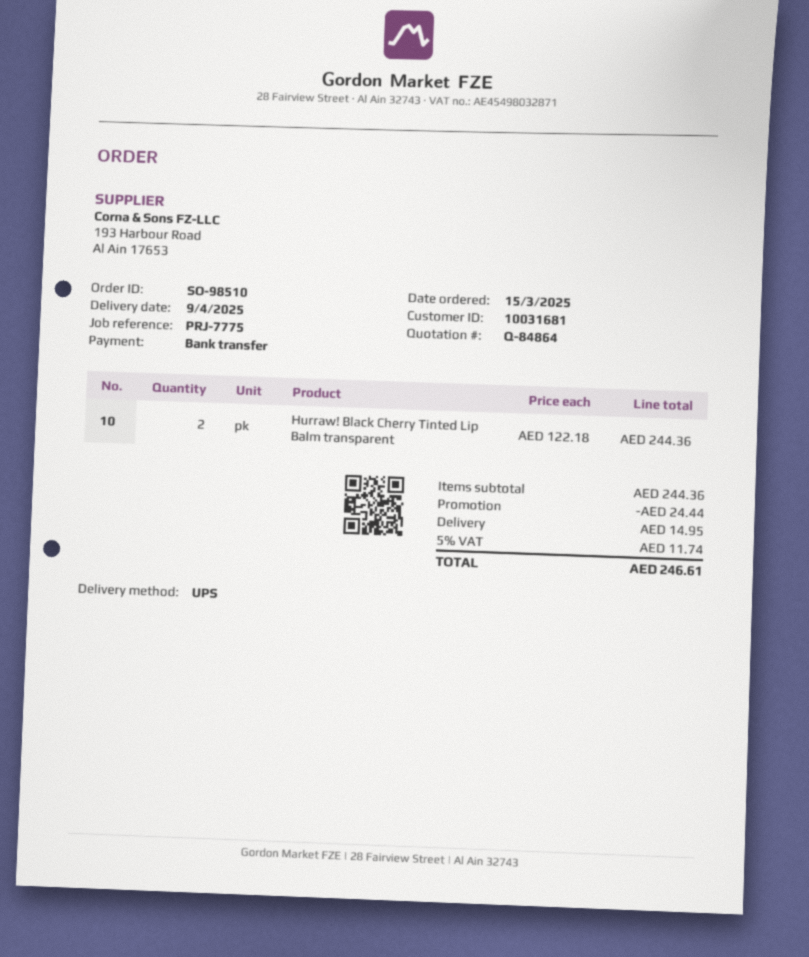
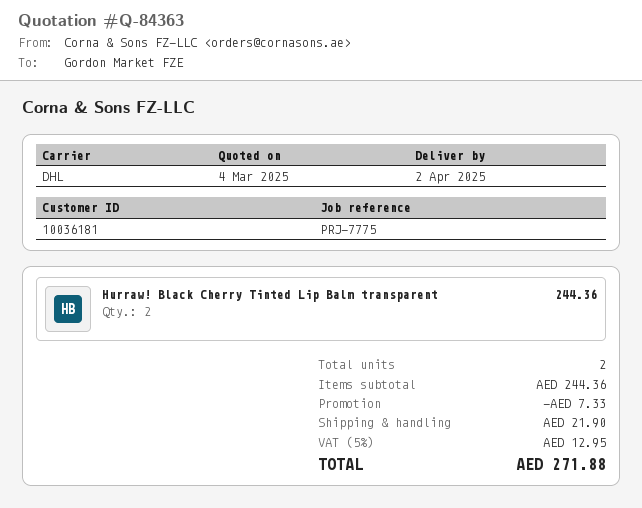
quote number: Q-84864 -> Q-84363
delivery date: 2025-04-09 -> 2025-04-02
customer number: 10031681 -> 10036181
shipping method: UPS -> DHL
discount: 24.44 -> 7.33
shipping: 14.95 -> 21.90
tax: 5% = 11.74 -> 5% = 12.95
total: 246.61 -> 271.88

